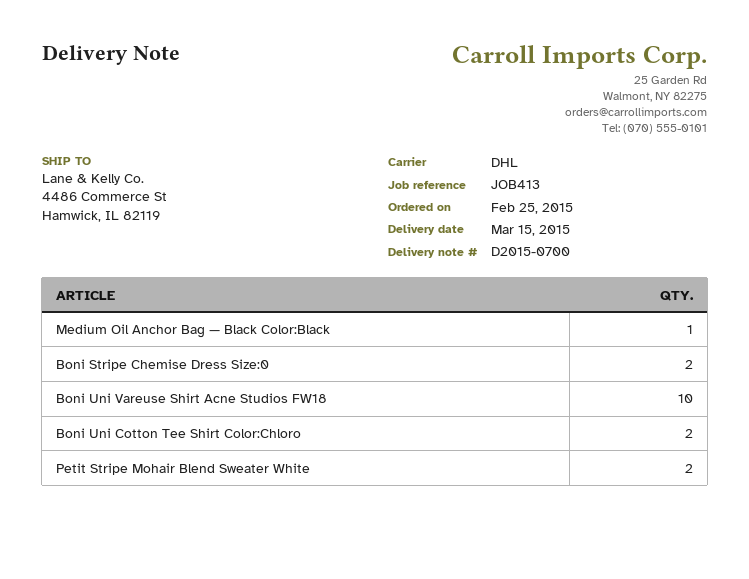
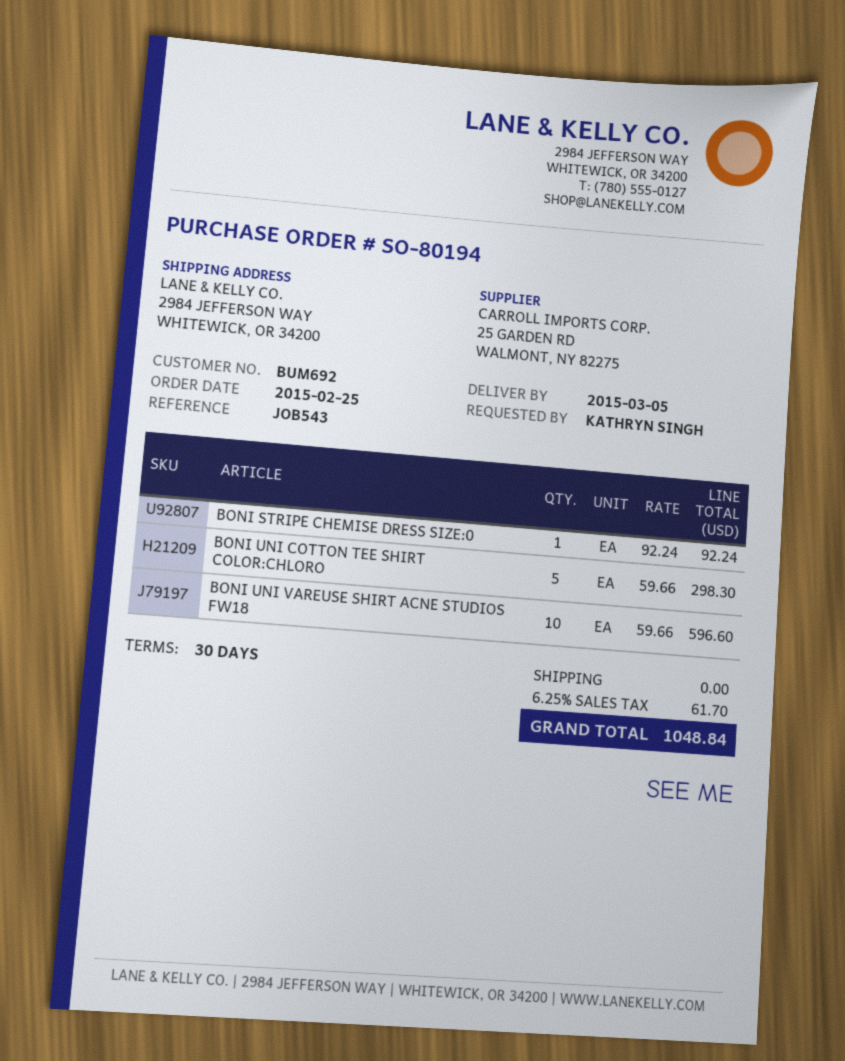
delivery date: 2015-03-15 -> 2015-03-05
reference: JOB413 -> JOB543
ship to: 4486 Commerce St, Hamwick, IL 82119 -> 2984 JEFFERSON WAY, WHITEWICK, OR 34200
Medium Oil Anchor Bag — Black Color:Black: 1 -> none
Boni Stripe Chemise Dress Size:0: 2 -> 1
Boni Uni Cotton Tee Shirt Color:Chloro: 2 -> 5
Petit Stripe Mohair Blend Sweater White: 2 -> none

